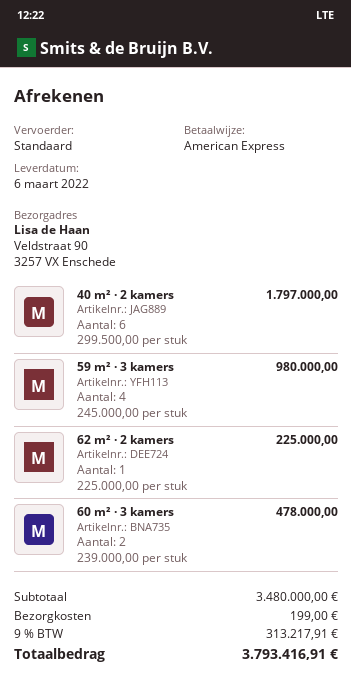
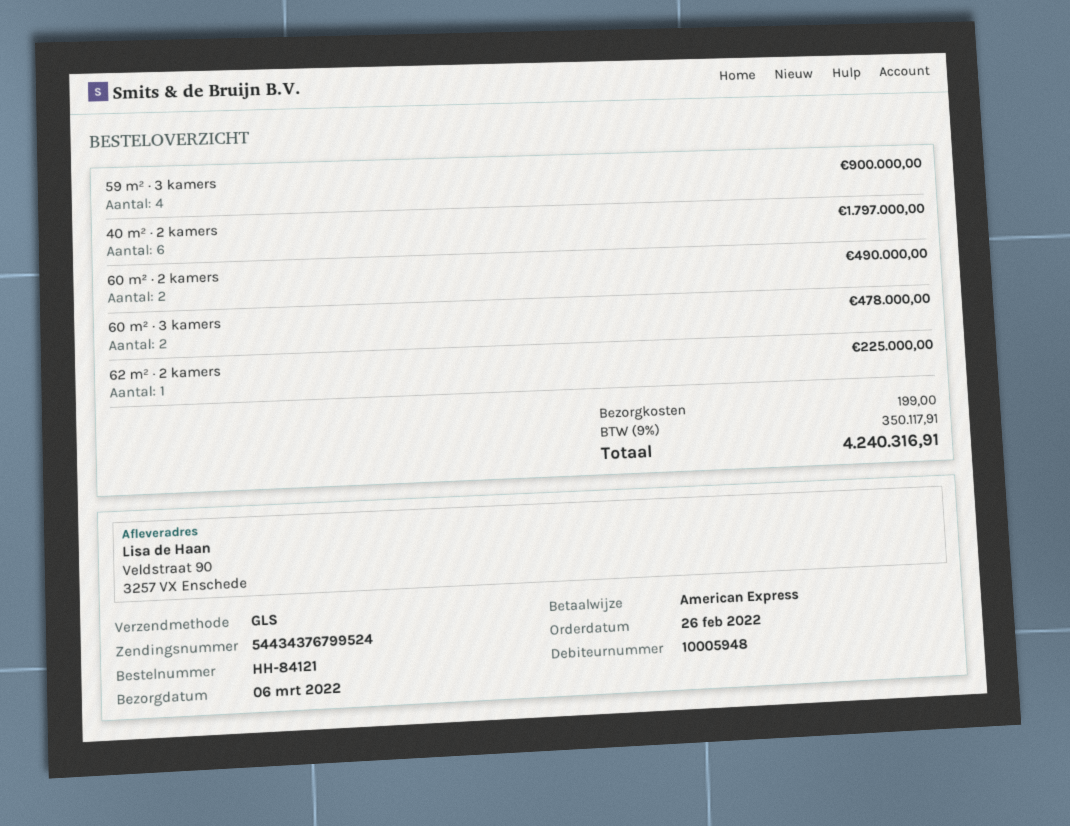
shipping method: standard -> GLS
59 m² · 3 kamers: 4 for 980000.00 -> 4 for 900000.00
60 m² · 2 kamers: none -> 2 for 490000.00
tax: 9% = 313217.91 -> 9% = 350117.91
total: 3793416.91 -> 4240316.91

